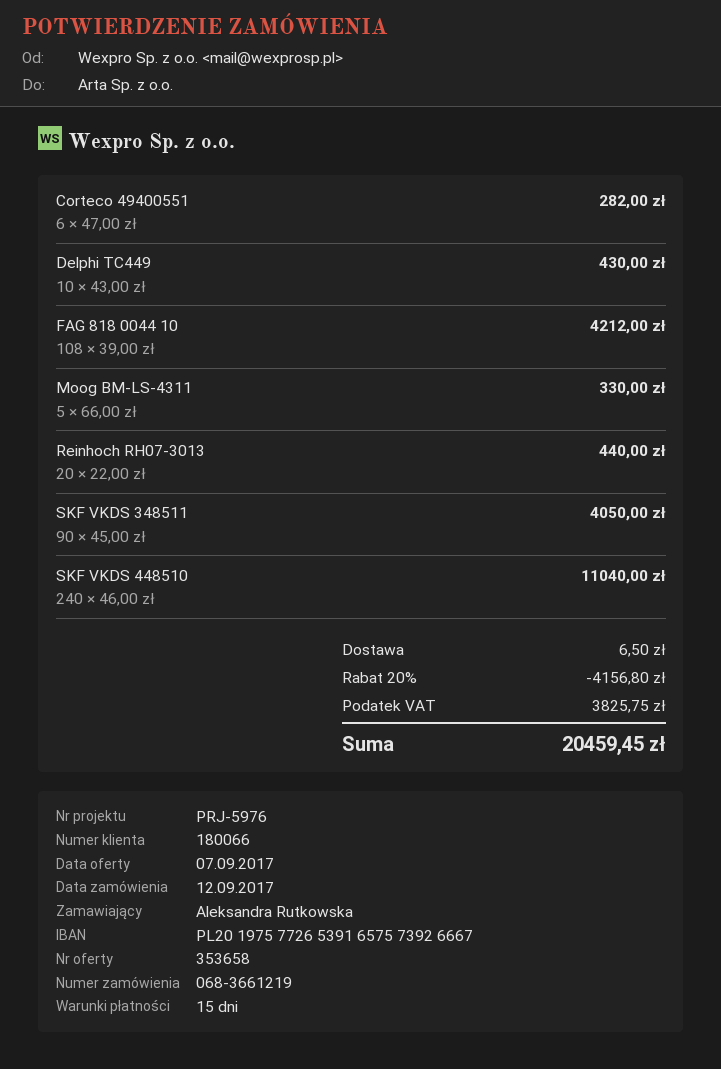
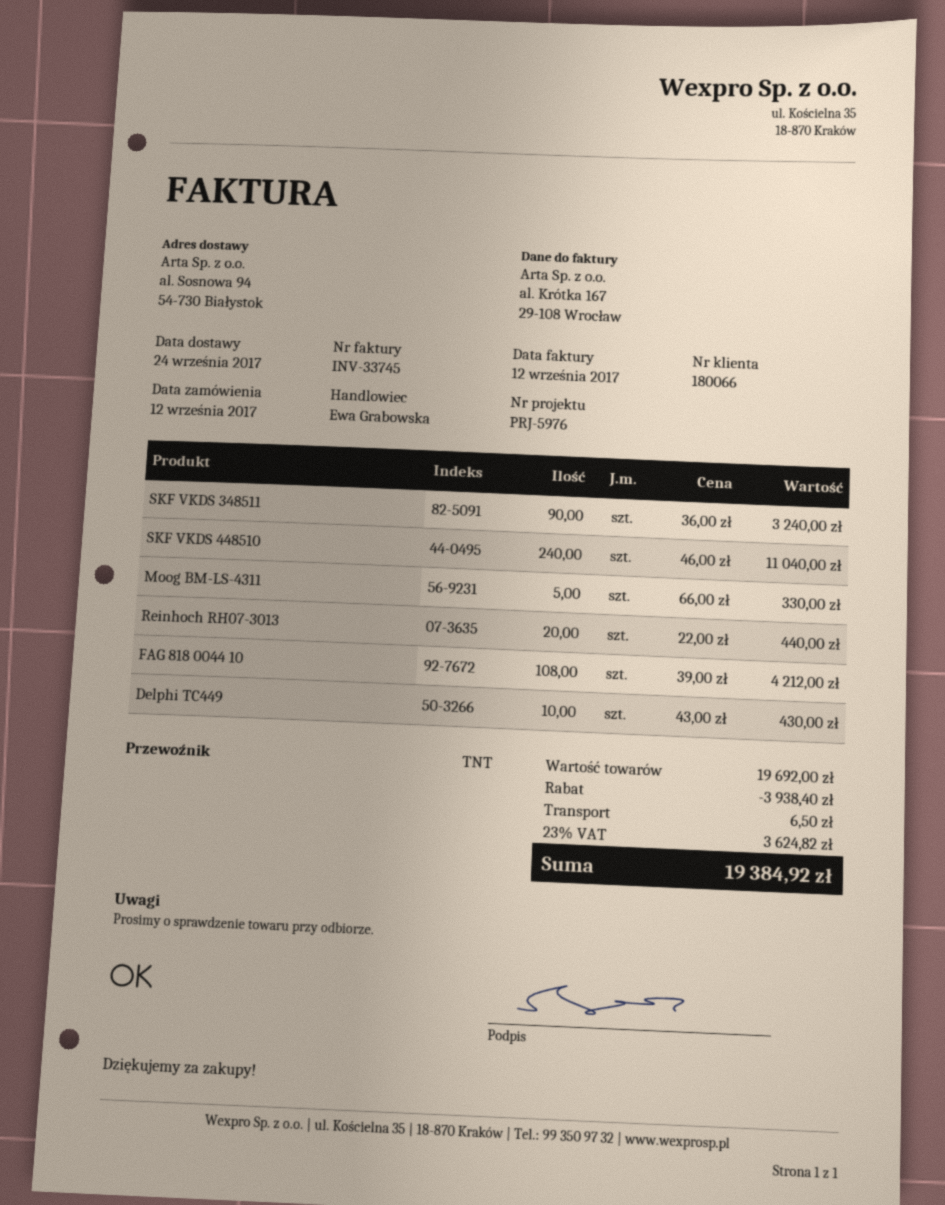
Corteco 49400551: 6 x 47.00 = 282.00 -> none
SKF VKDS 348511: 90 x 45.00 = 4050.00 -> 90 x 36.00 = 3240.00
discount: 4156.80 -> 3938.40
tax: 3825.75 -> 3624.82
total: 20459.45 -> 19384.92

